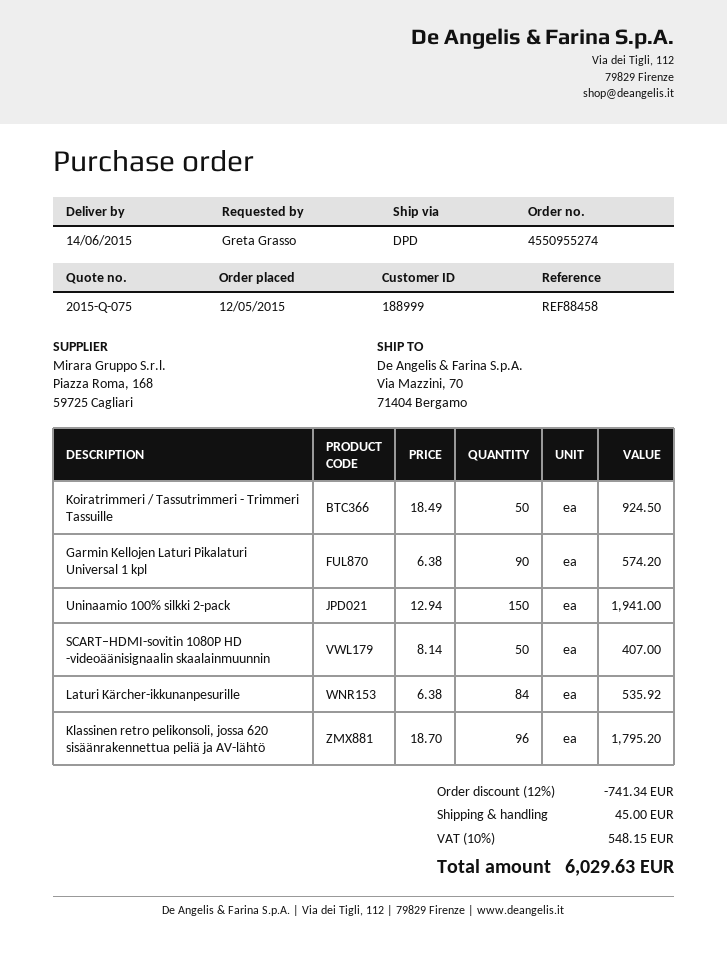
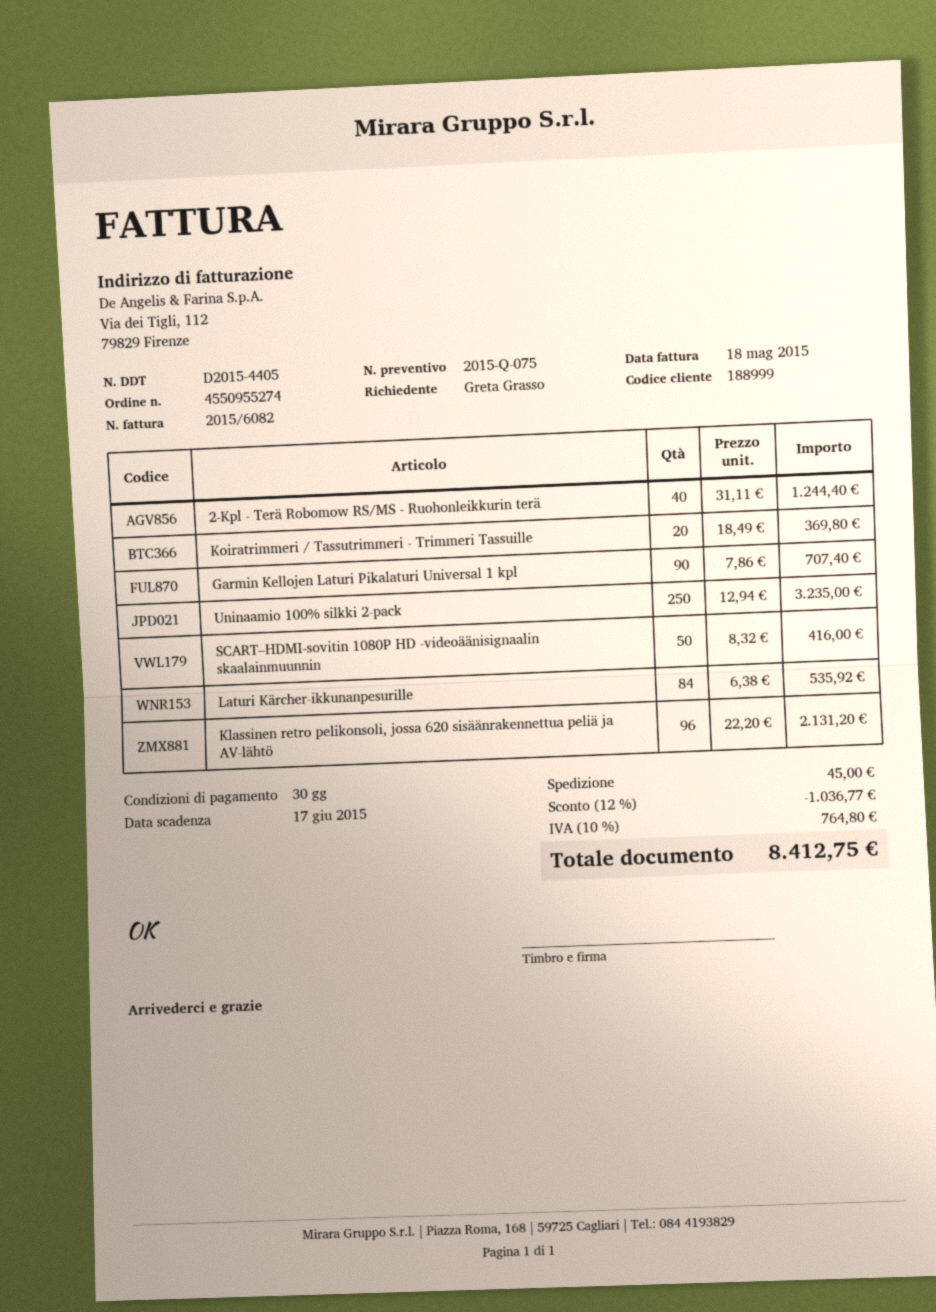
Koiratrimmeri / Tassutrimmeri - Trimmeri Tassuille: 50 x 18.49 = 924.50 -> 20 x 18.49 = 369.80
Garmin Kellojen Laturi Pikalaturi Universal 1 kpl: 90 x 6.38 = 574.20 -> 90 x 7.86 = 707.40
Uninaamio 100% silkki 2-pack: 150 x 12.94 = 1941.00 -> 250 x 12.94 = 3235.00
SCART–HDMI-sovitin 1080P HD -videoäänisignaalin skaalainmuunnin: 50 x 8.14 = 407.00 -> 50 x 8.32 = 416.00
Klassinen retro pelikonsoli, jossa 620 sisäänrakennettua peliä ja AV-lähtö: 96 x 18.70 = 1795.20 -> 96 x 22.20 = 2131.20
2-Kpl - Terä Robomow RS/MS - Ruohonleikkurin terä: none -> 40 x 31.11 = 1244.40
discount: 12% = 741.34 -> 12% = 1036.77
tax: 10% = 548.15 -> 10% = 764.80
total: 6029.63 -> 8412.75

